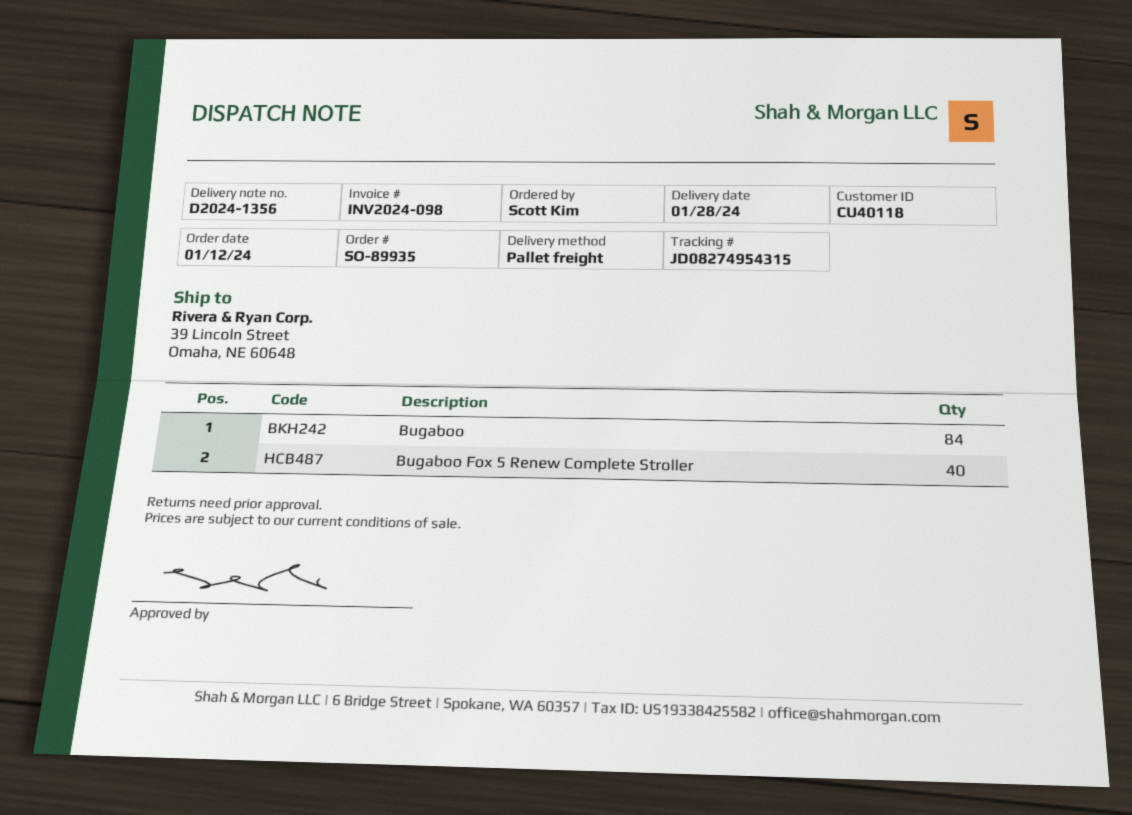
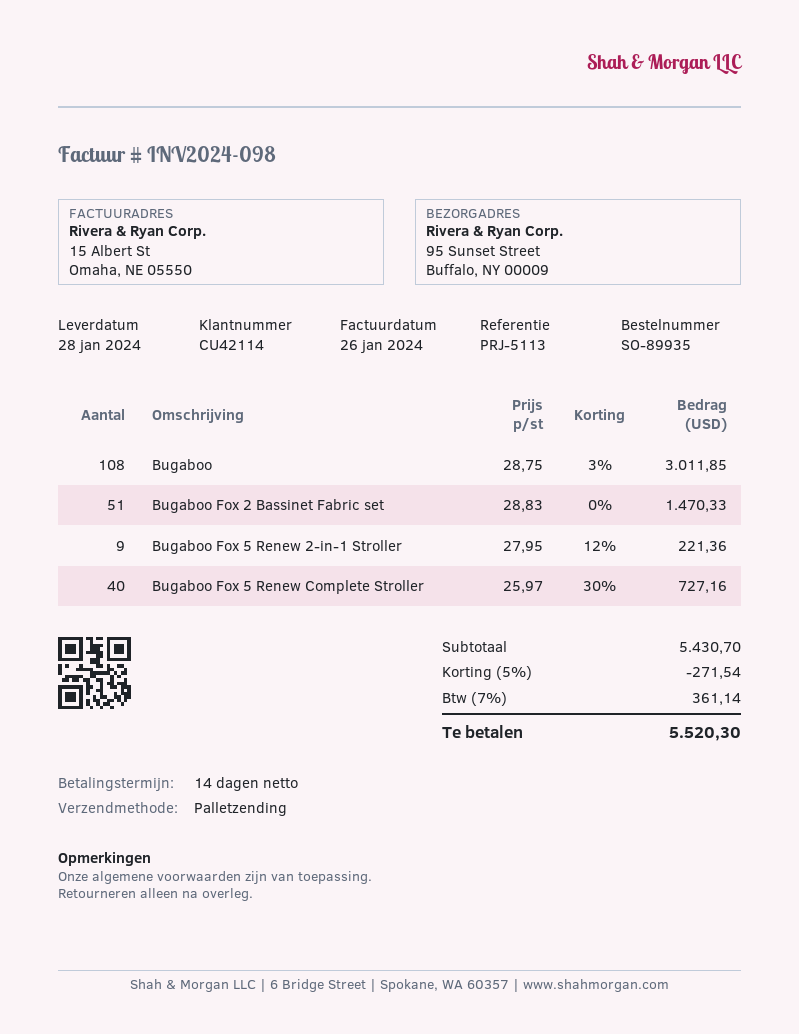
customer number: CU40118 -> CU42114
ship to: 39 Lincoln Street, Omaha, NE 60648 -> 95 Sunset Street, Buffalo, NY 00009
Bugaboo: 84 -> 108
Bugaboo Fox 2 Bassinet Fabric set: none -> 51
Bugaboo Fox 5 Renew 2-in-1 Stroller: none -> 9

